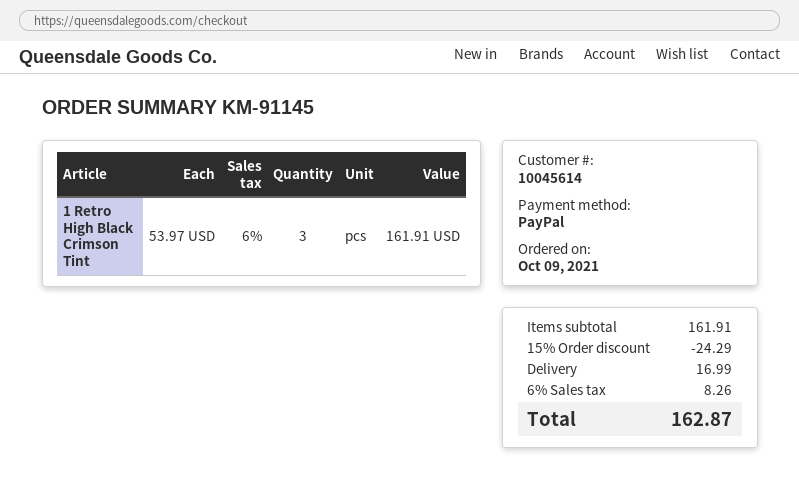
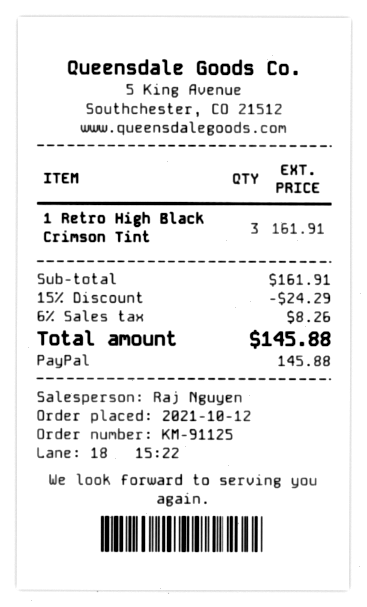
order number: KM-91145 -> KM-91125
order date: 2021-10-09 -> 2021-10-12
shipping: 16.99 -> none
total: 162.87 -> 145.88

